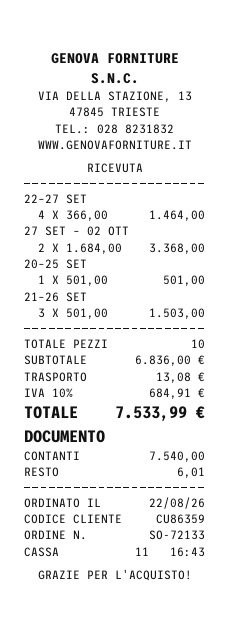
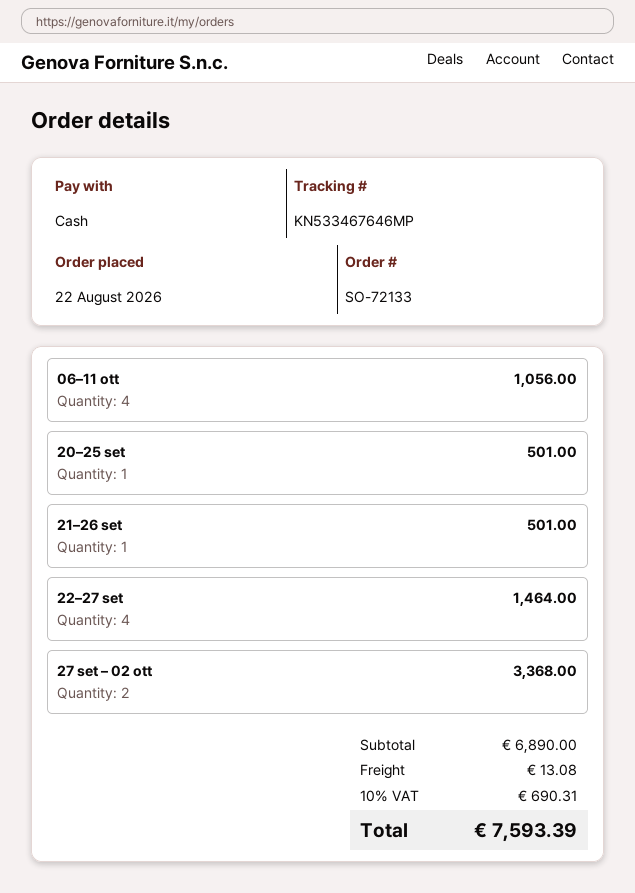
21–26 SET: 3 for 1503.00 -> 1 for 501.00
06–11 ott: none -> 4 for 1056.00
subtotal: 6836.00 -> 6890.00
tax: 10% = 684.91 -> 10% = 690.31
total: 7533.99 -> 7593.39

